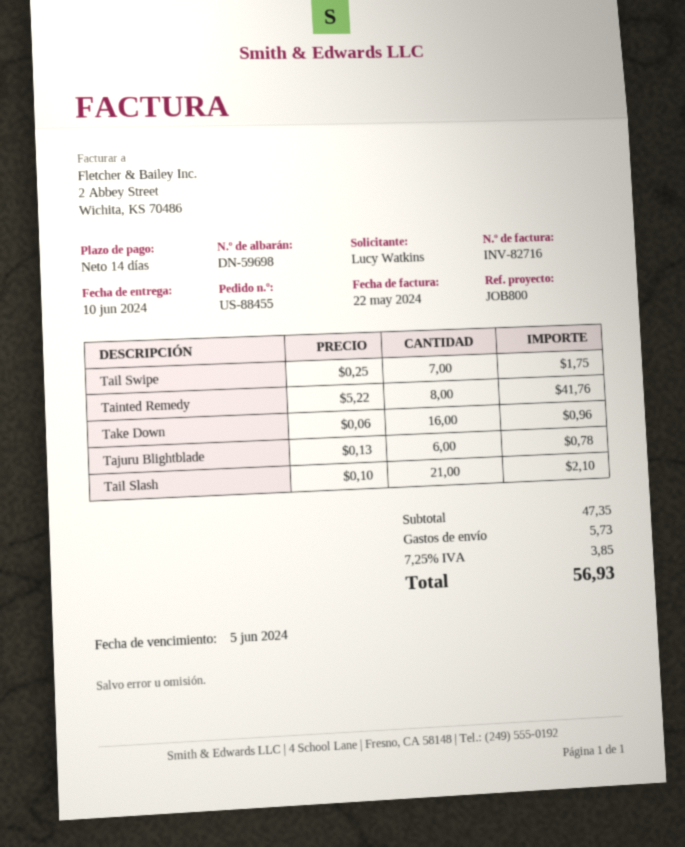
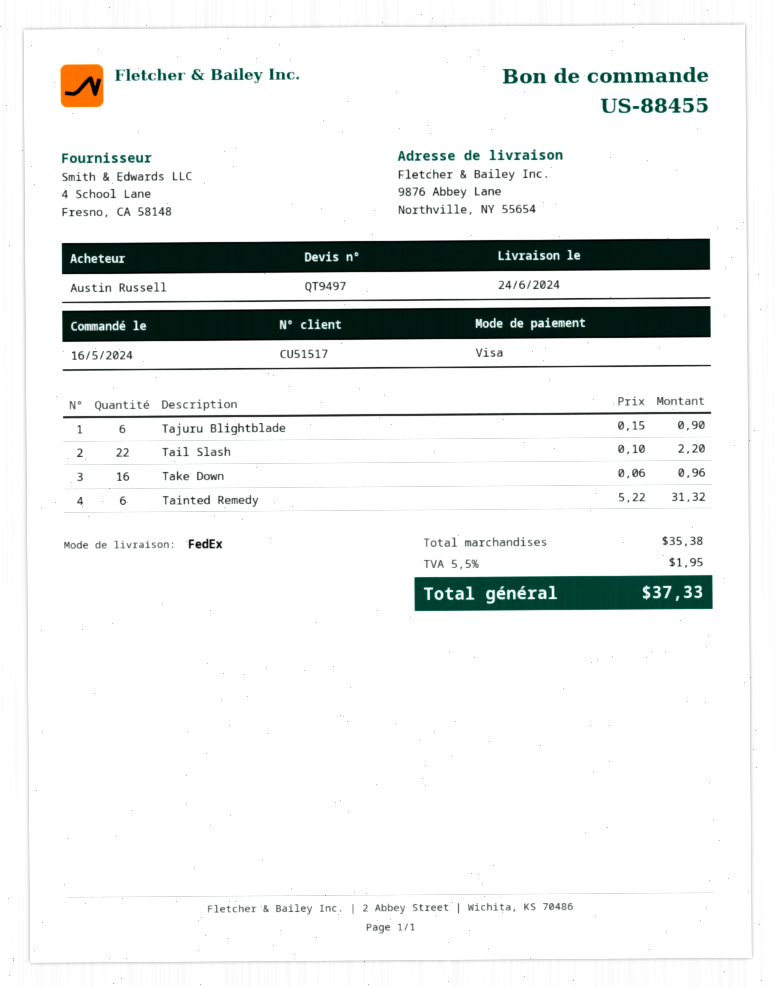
delivery date: 2024-06-10 -> 2024-06-24
ordered by: Lucy Watkins -> Austin Russell
Tail Swipe: 7 x 0.25 = 1.75 -> none
Tainted Remedy: 8 x 5.22 = 41.76 -> 6 x 5.22 = 31.32
Tajuru Blightblade: 6 x 0.13 = 0.78 -> 6 x 0.15 = 0.90
Tail Slash: 21 x 0.10 = 2.10 -> 22 x 0.10 = 2.20
subtotal: 47.35 -> 35.38
shipping: 5.73 -> none
tax: 7.25% = 3.85 -> 5.5% = 1.95
total: 56.93 -> 37.33

